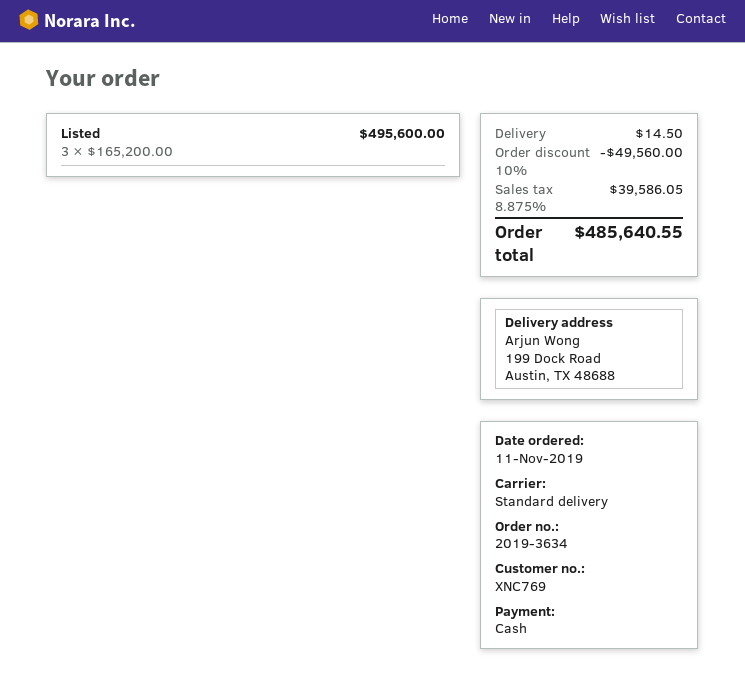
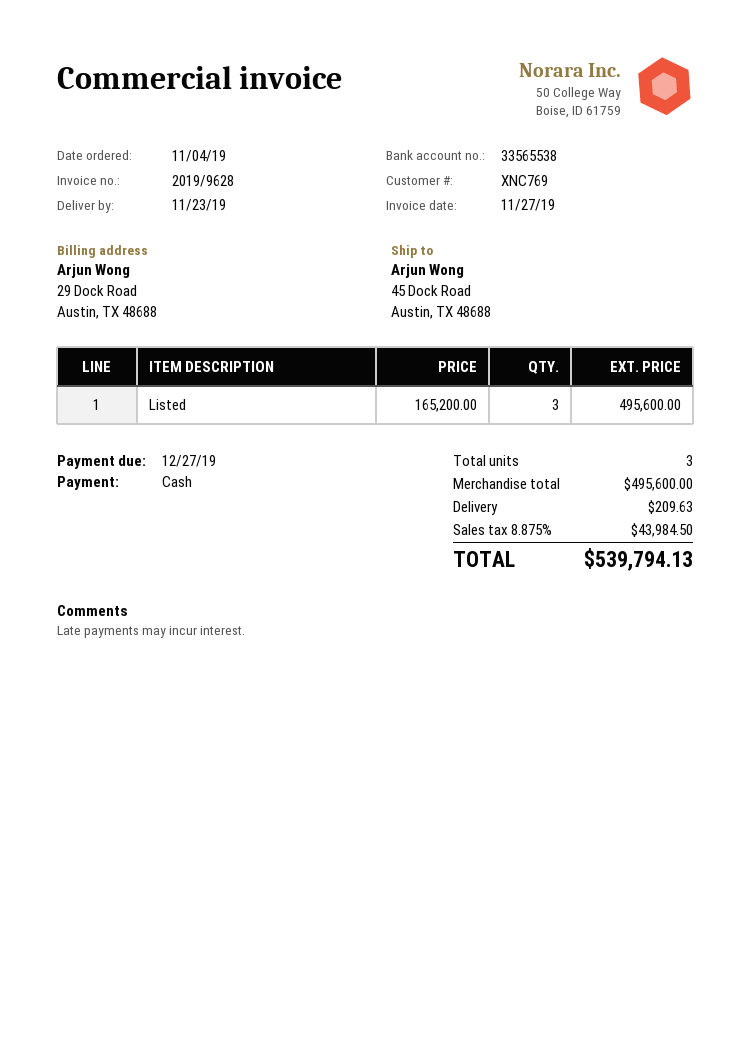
order date: 2019-11-11 -> 2019-11-04
ship to: 199 Dock Road, Austin, TX 48688 -> 45 Dock Road, Austin, TX 48688
discount: 10% = 49560.00 -> none
shipping: 14.50 -> 209.63
tax: 8.875% = 39586.05 -> 8.875% = 43984.50
total: 485640.55 -> 539794.13

